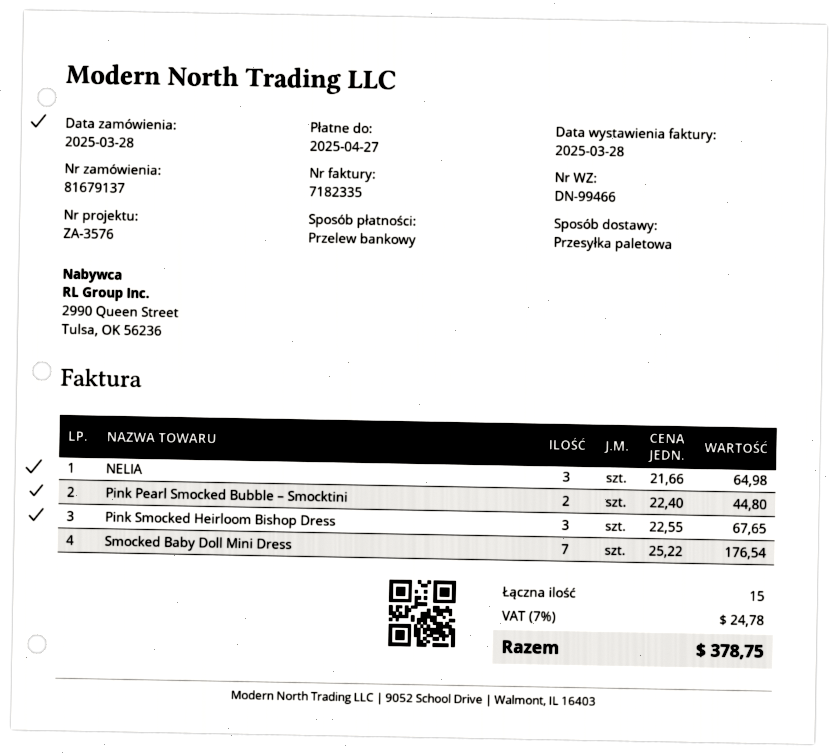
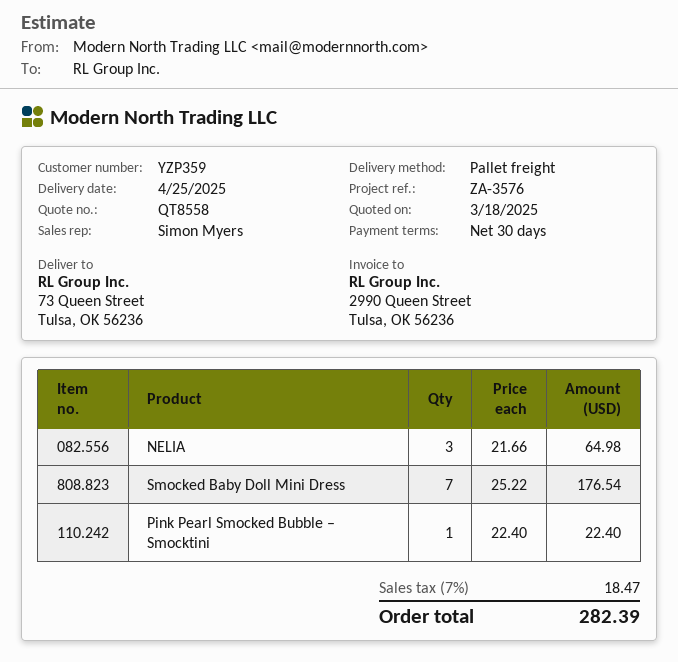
Pink Pearl Smocked Bubble – Smocktini: 2 x 22.40 = 44.80 -> 1 x 22.40 = 22.40
Pink Smocked Heirloom Bishop Dress: 3 x 22.55 = 67.65 -> none
tax: 7% = 24.78 -> 7% = 18.47
total: 378.75 -> 282.39

